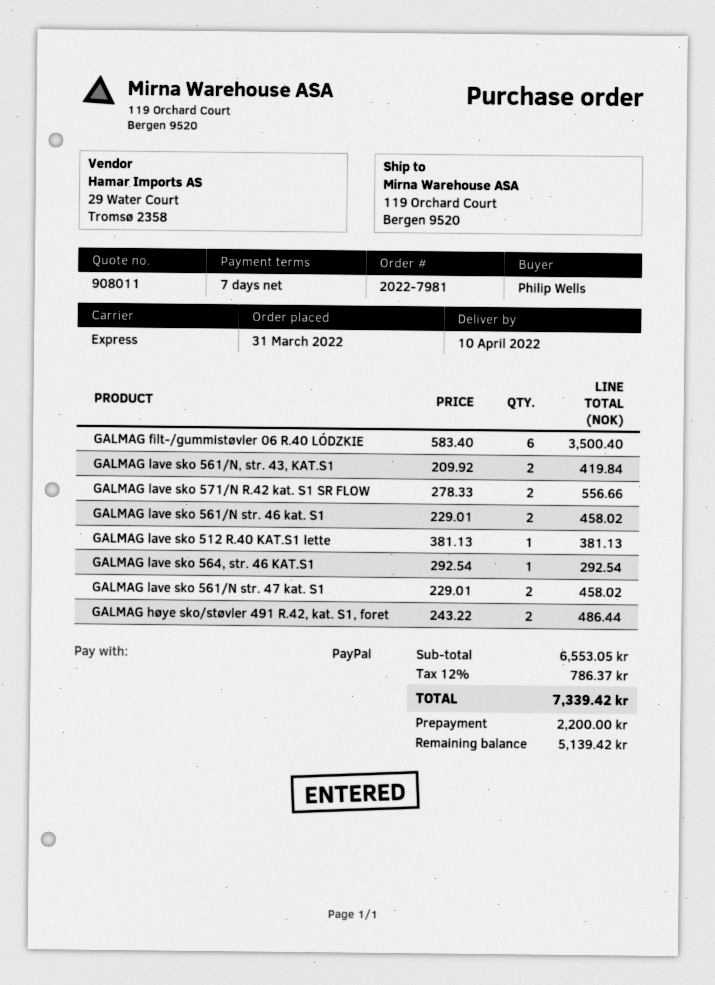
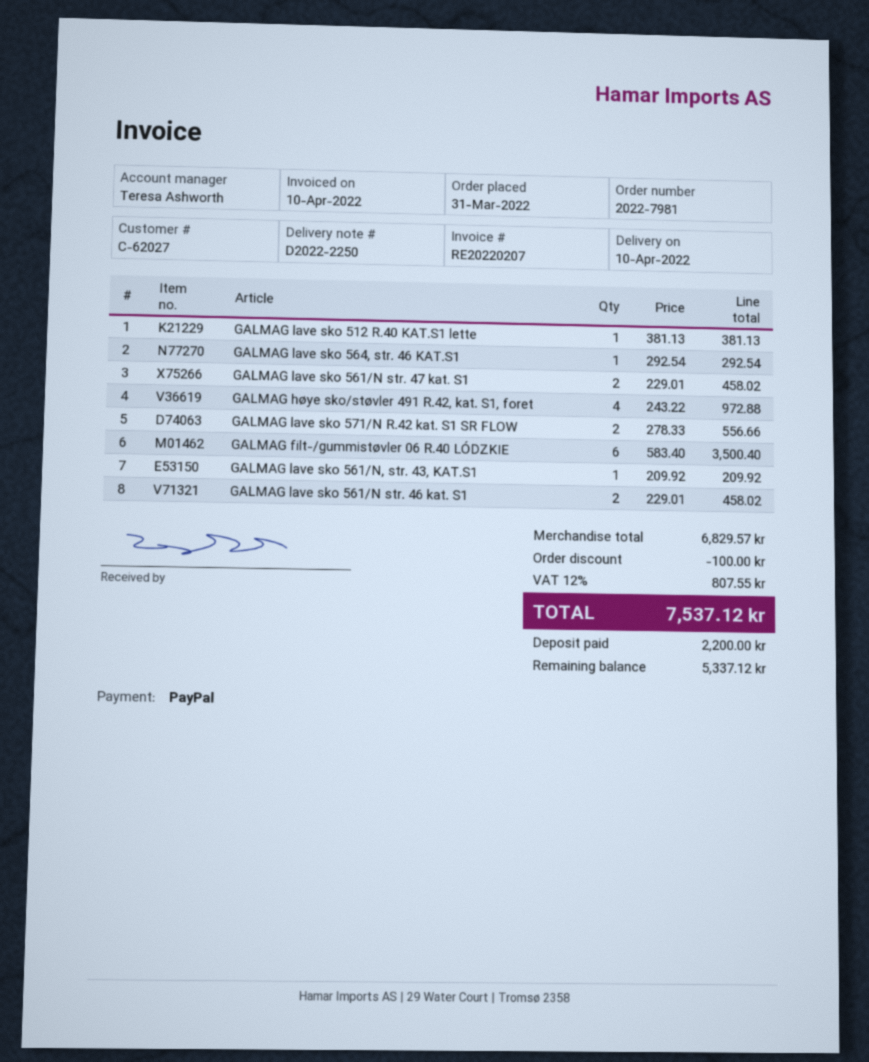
GALMAG lave sko 561/N, str. 43, KAT.S1: 2 x 209.92 = 419.84 -> 1 x 209.92 = 209.92
GALMAG høye sko/støvler 491 R.42, kat. S1, foret: 2 x 243.22 = 486.44 -> 4 x 243.22 = 972.88
subtotal: 6553.05 -> 6829.57
discount: none -> 100.00
tax: 12% = 786.37 -> 12% = 807.55
total: 7339.42 -> 7537.12
balance: 5139.42 -> 5337.12

